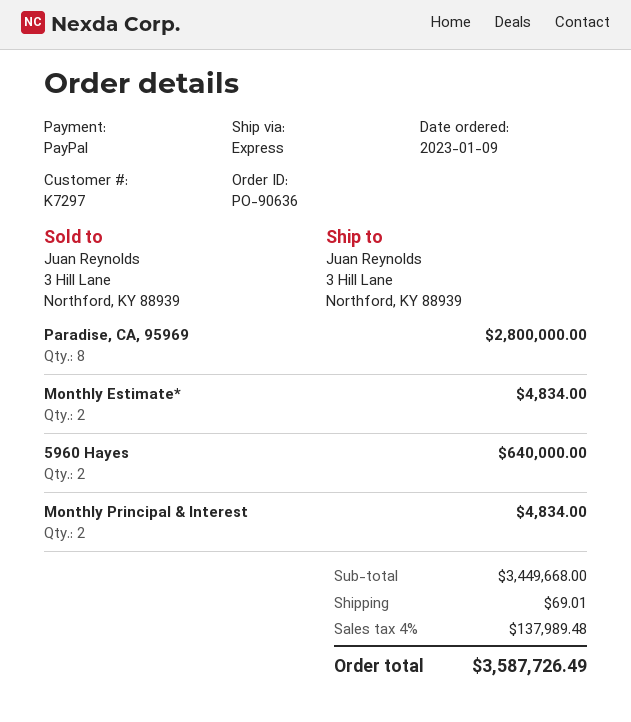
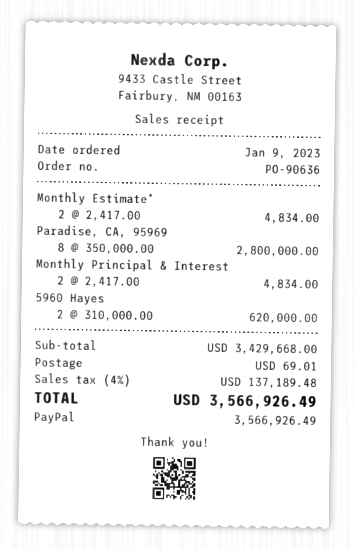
5960 Hayes: 2 for 640000.00 -> 2 for 620000.00
subtotal: 3449668.00 -> 3429668.00
tax: 4% = 137989.48 -> 4% = 137189.48
total: 3587726.49 -> 3566926.49

